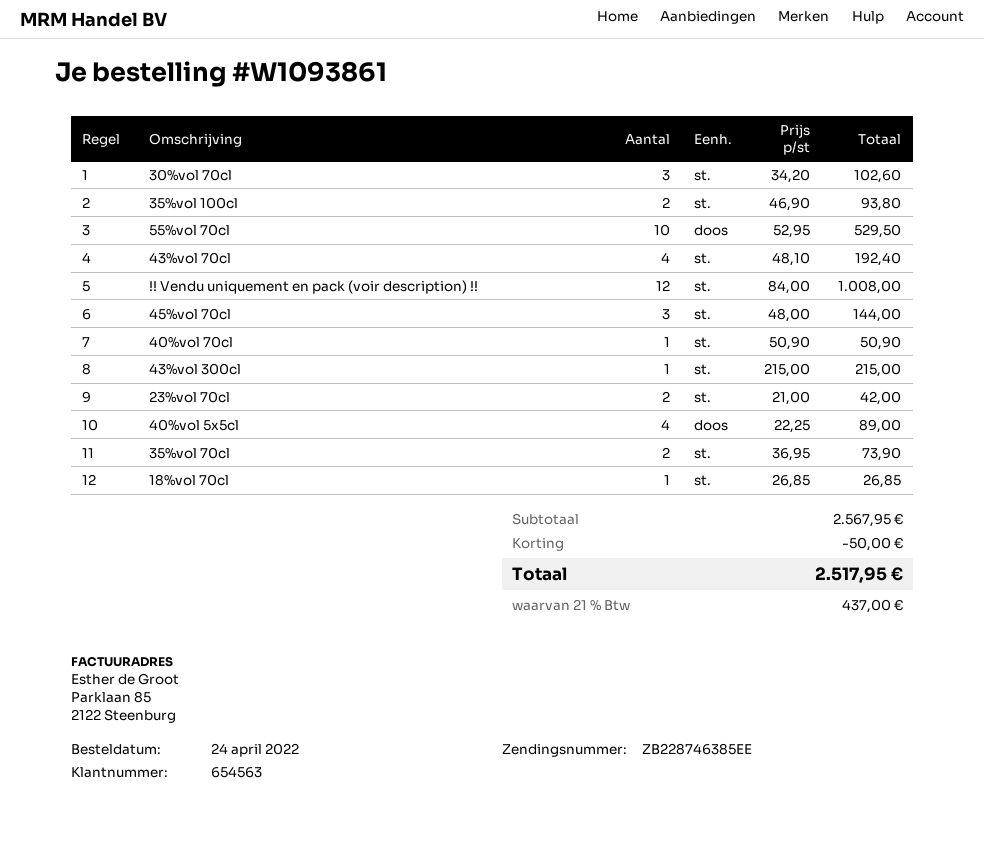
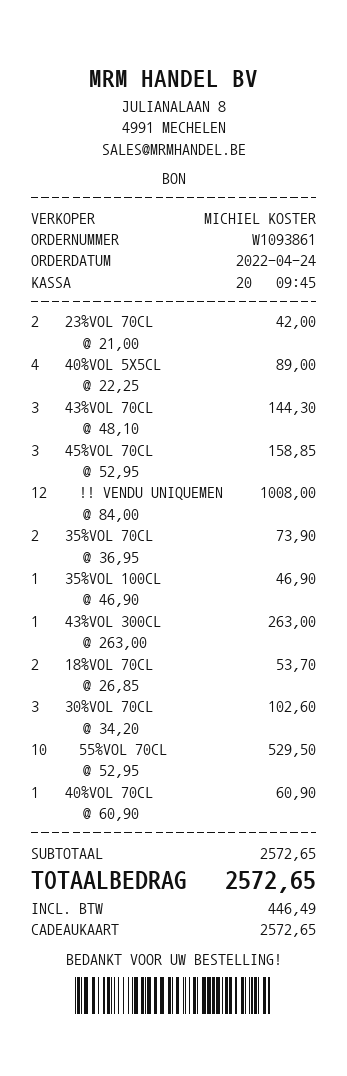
35%vol 100cl: 2 x 46.90 = 93.80 -> 1 x 46.90 = 46.90
43%vol 70cl: 4 x 48.10 = 192.40 -> 3 x 48.10 = 144.30
45%vol 70cl: 3 x 48.00 = 144.00 -> 3 x 52.95 = 158.85
40%vol 70cl: 1 x 50.90 = 50.90 -> 1 x 60.90 = 60.90
43%vol 300cl: 1 x 215.00 = 215.00 -> 1 x 263.00 = 263.00
18%vol 70cl: 1 x 26.85 = 26.85 -> 2 x 26.85 = 53.70
subtotal: 2567.95 -> 2572.65
discount: 50.00 -> none
tax: 437.00 -> 446.49
total: 2517.95 -> 2572.65

